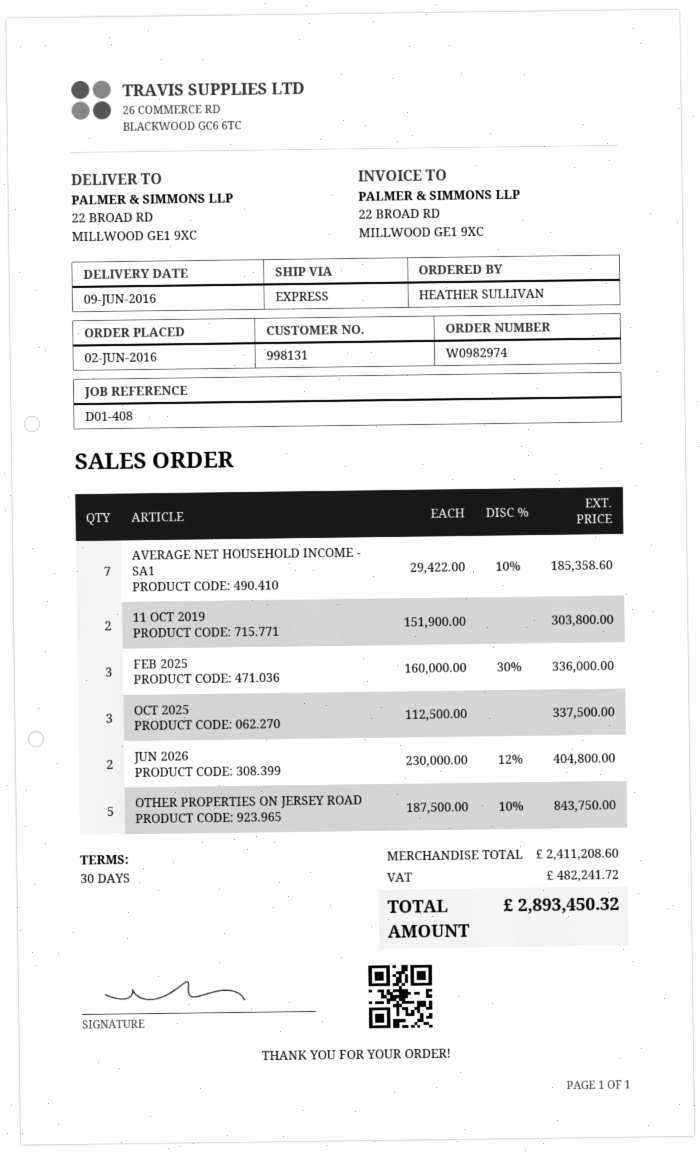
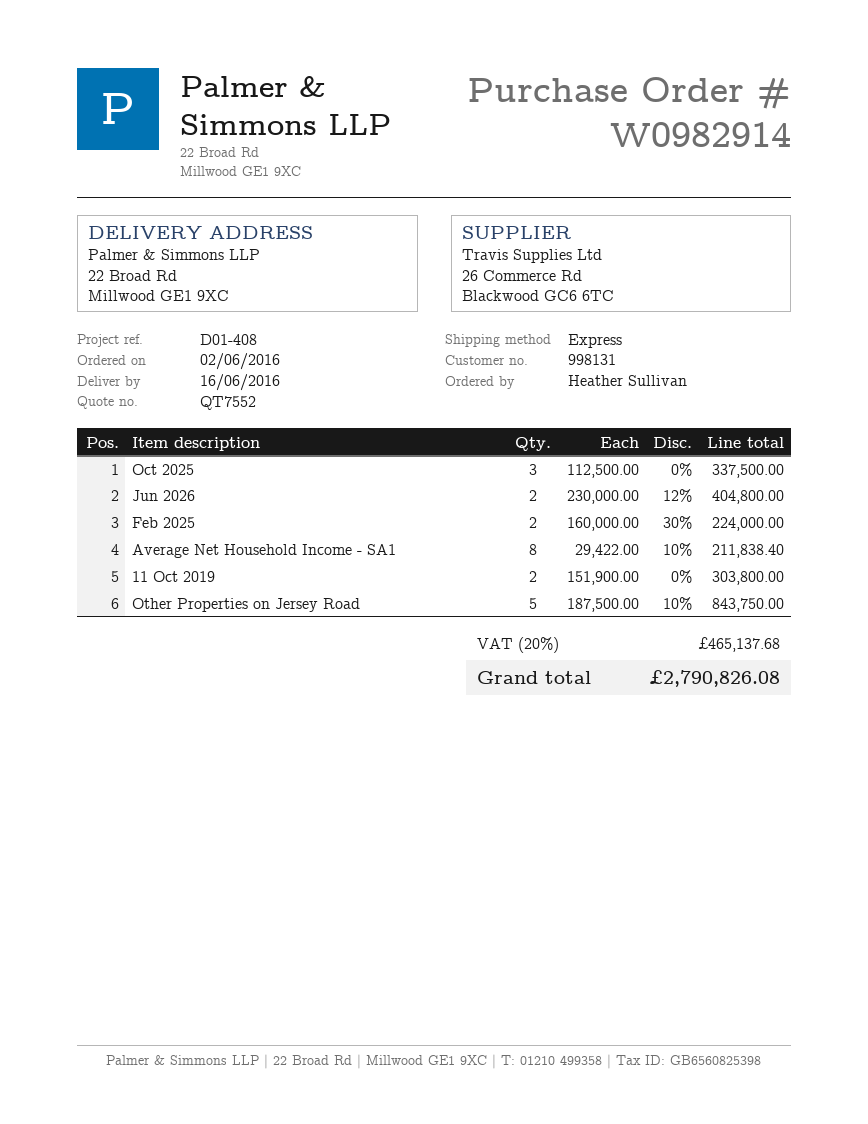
order number: W0982974 -> W0982914
delivery date: 2016-06-09 -> 2016-06-16
AVERAGE NET HOUSEHOLD INCOME - SA1: 7 x 29422.00 - 10% = 185358.60 -> 8 x 29422.00 - 10% = 211838.40
FEB 2025: 3 x 160000.00 - 30% = 336000.00 -> 2 x 160000.00 - 30% = 224000.00
tax: 482241.72 -> 465137.68
total: 2893450.32 -> 2790826.08

